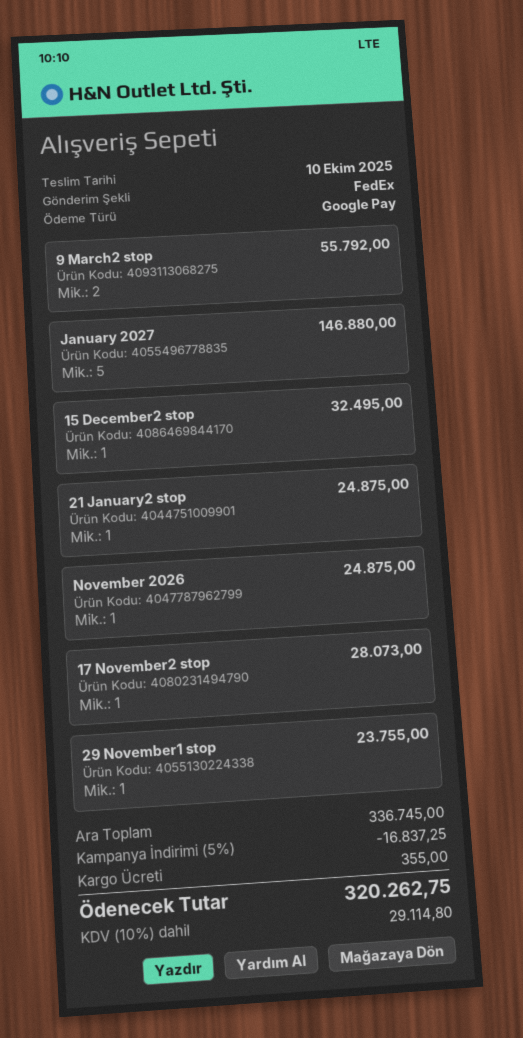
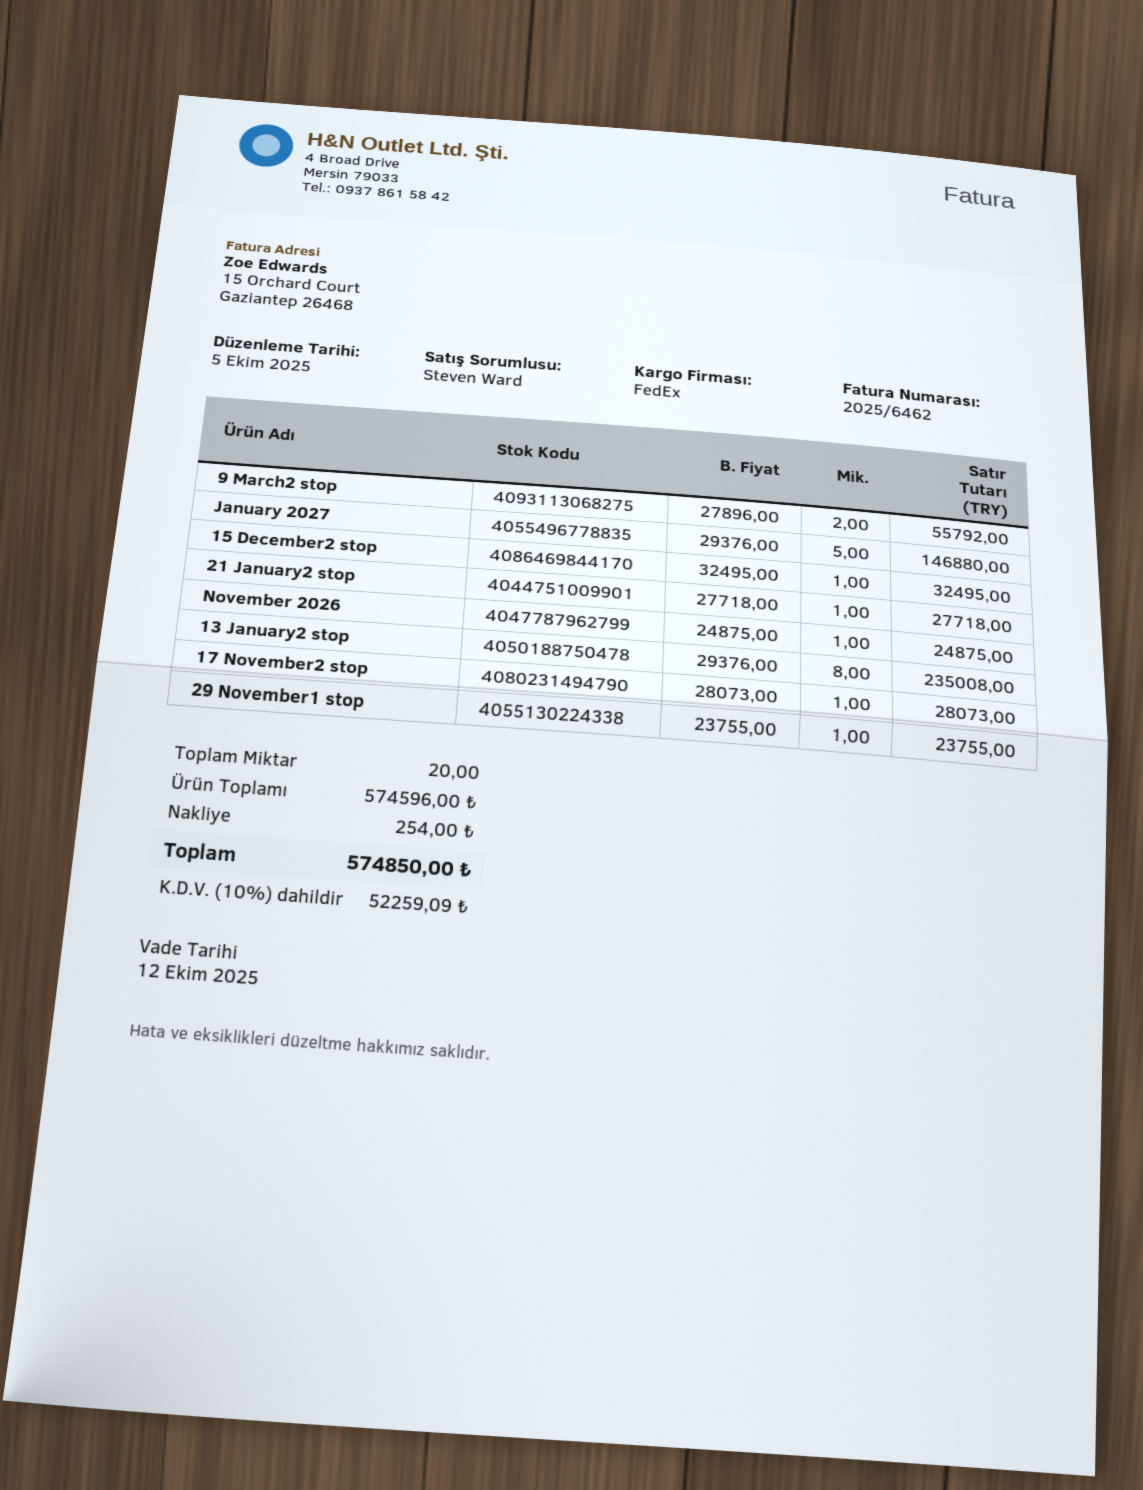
21 January2 stop: 1 for 24875.00 -> 1 for 27718.00
13 January2 stop: none -> 8 for 235008.00
subtotal: 336745.00 -> 574596.00
discount: 5% = 16837.25 -> none
shipping: 355.00 -> 254.00
tax: 10% = 29114.80 -> 10% = 52259.09
total: 320262.75 -> 574850.00

